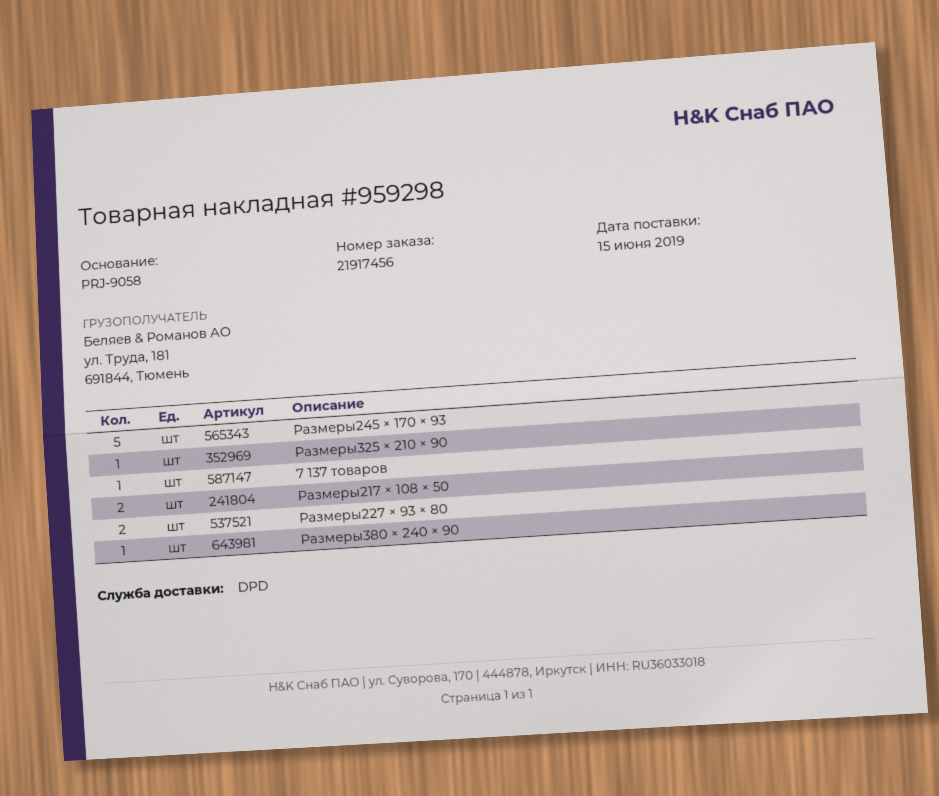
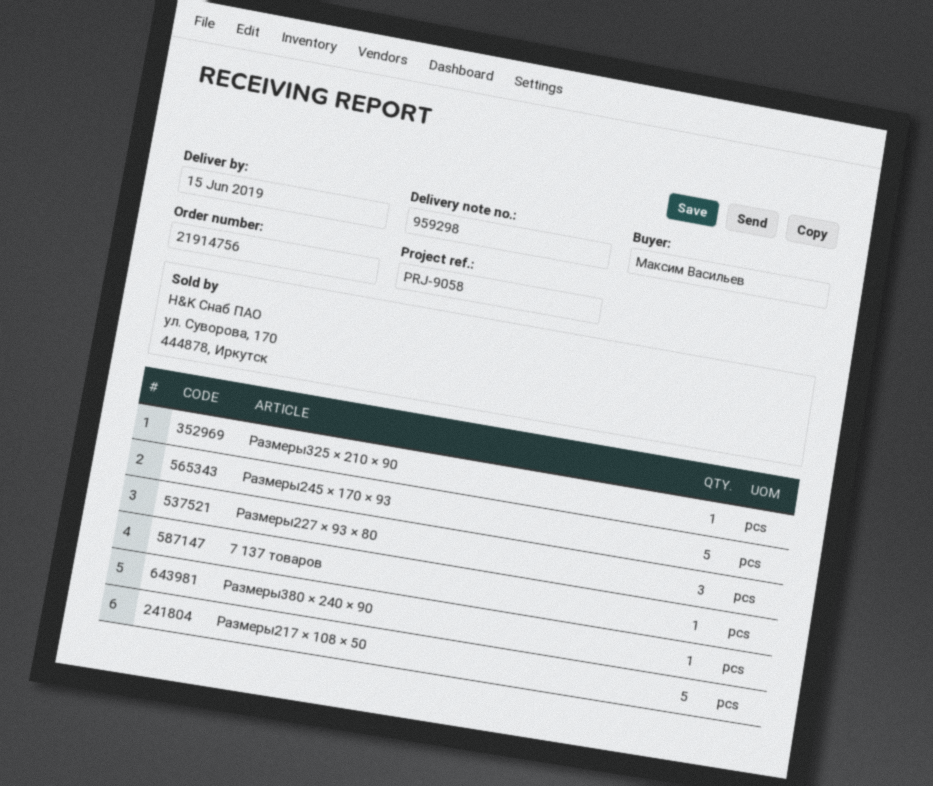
order number: 21917456 -> 21914756
Размеры217 × 108 × 50: 2 -> 5
Размеры227 × 93 × 80: 2 -> 3

